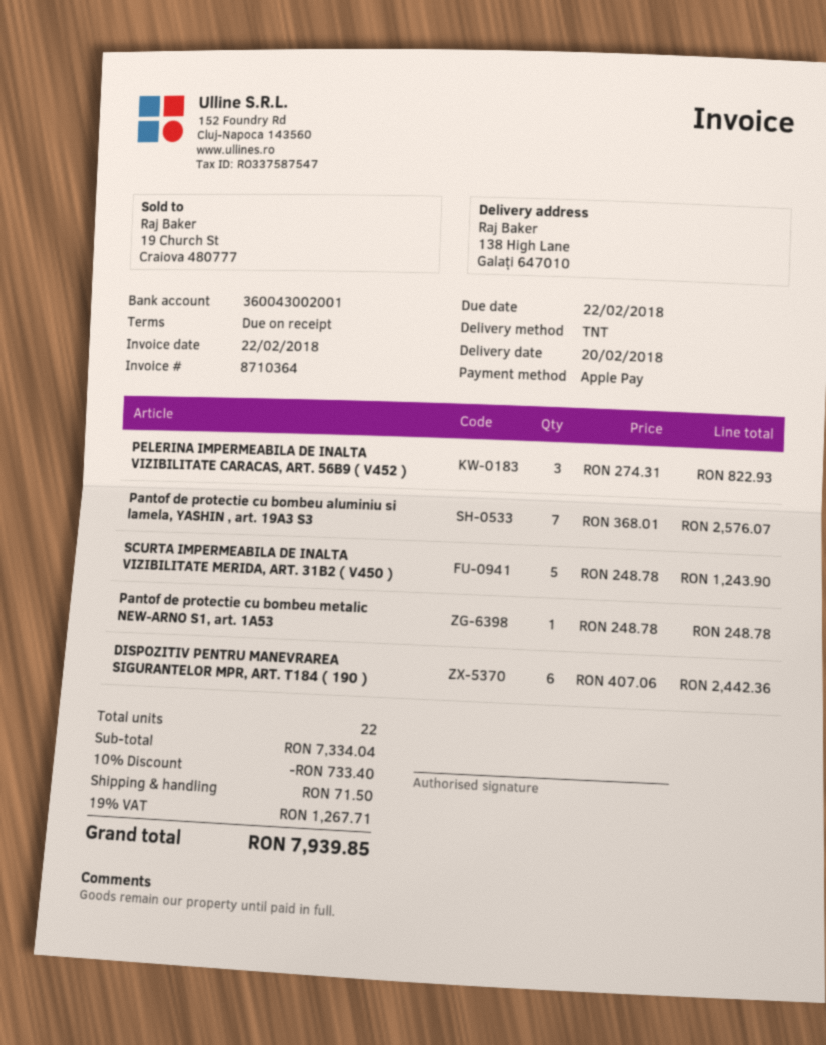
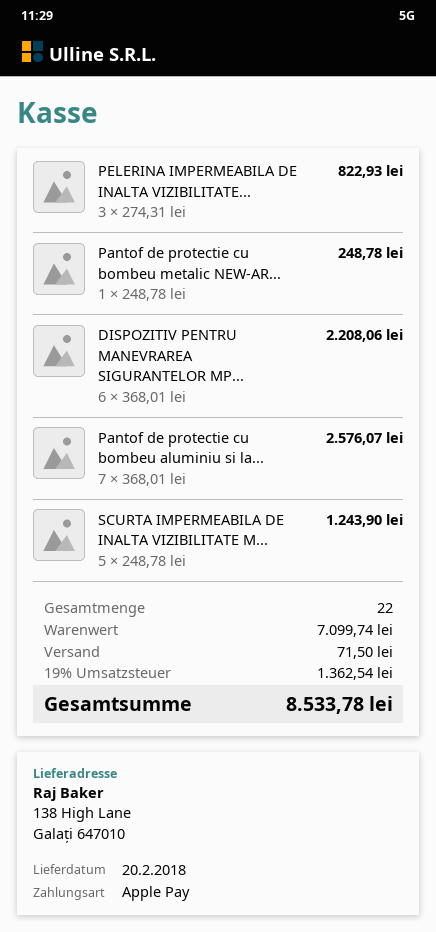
DISPOZITIV PENTRU MANEVRAREA SIGURANTELOR MPR, ART. T184 ( 190 ): 6 x 407.06 = 2442.36 -> 6 x 368.01 = 2208.06
subtotal: 7334.04 -> 7099.74
discount: 10% = 733.40 -> none
tax: 19% = 1267.71 -> 19% = 1362.54
total: 7939.85 -> 8533.78

